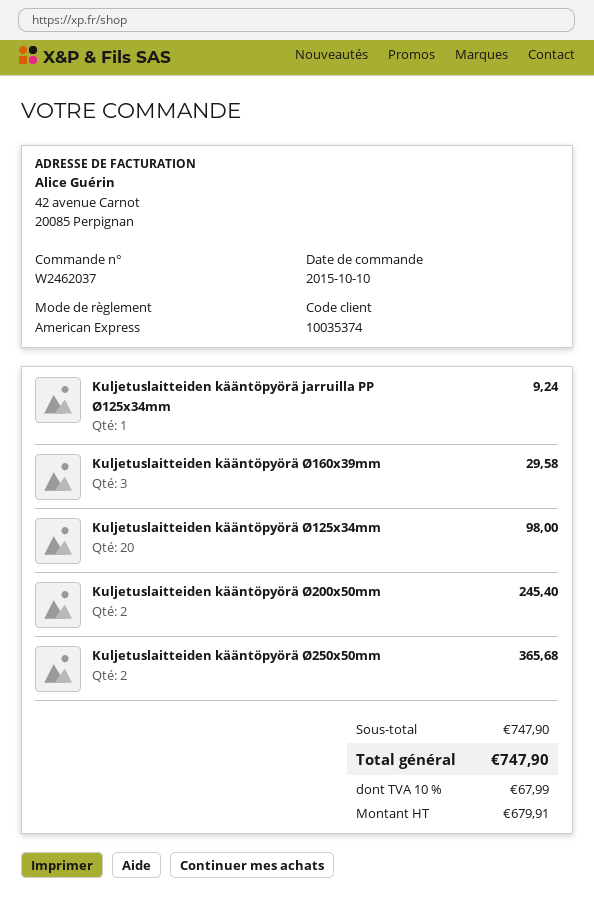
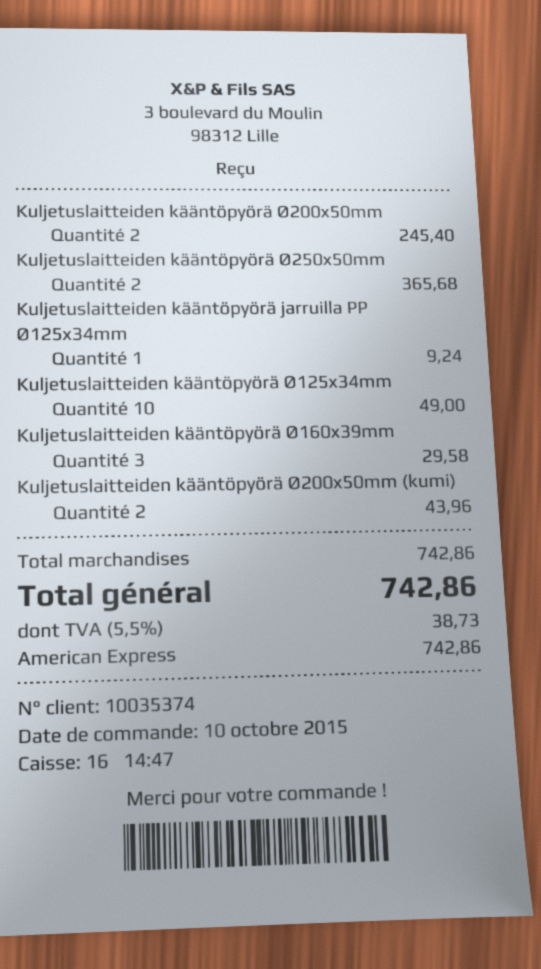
Kuljetuslaitteiden kääntöpyörä Ø125x34mm: 20 for 98.00 -> 10 for 49.00
Kuljetuslaitteiden kääntöpyörä Ø200x50mm (kumi): none -> 2 for 43.96
subtotal: 747.90 -> 742.86
tax: 10% = 67.99 -> 5.5% = 38.73
total: 747.90 -> 742.86

